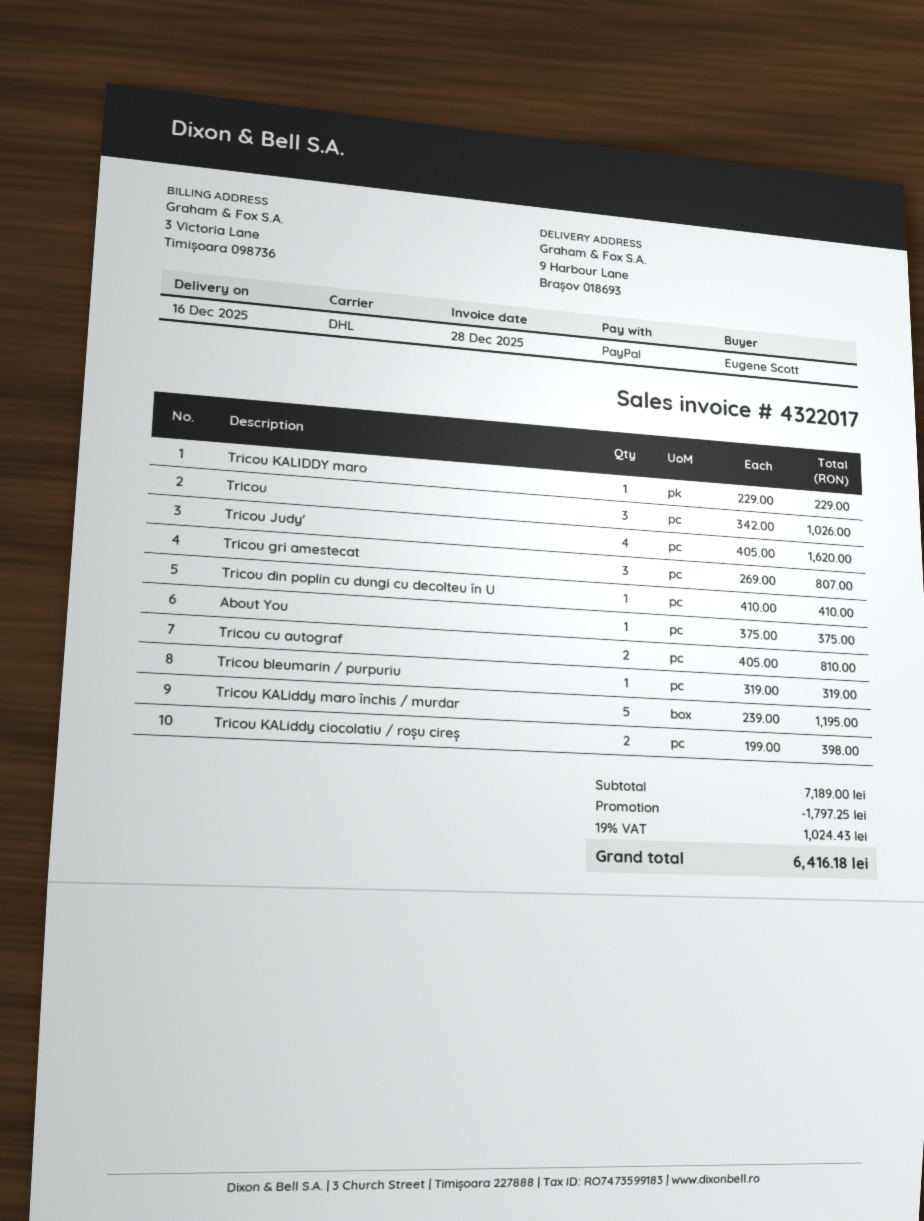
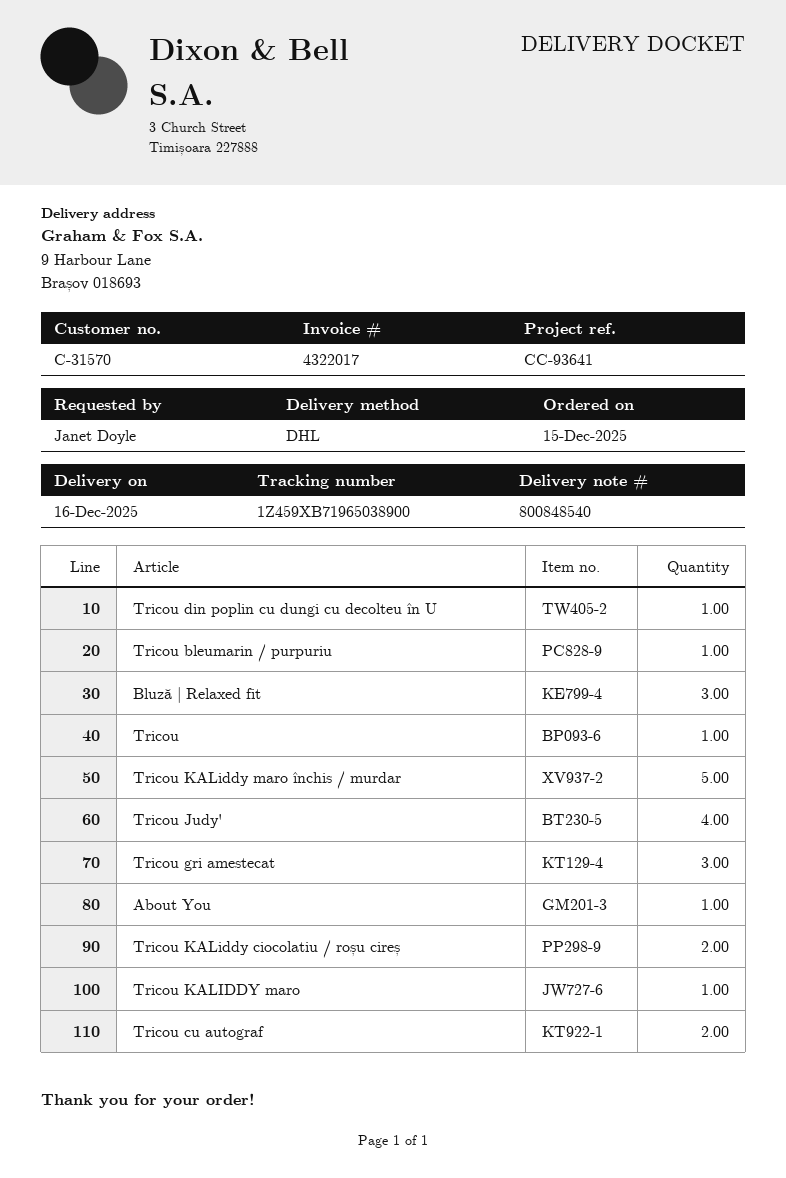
ordered by: Eugene Scott -> Janet Doyle
Tricou: 3 -> 1
Bluză | Relaxed fit: none -> 3

